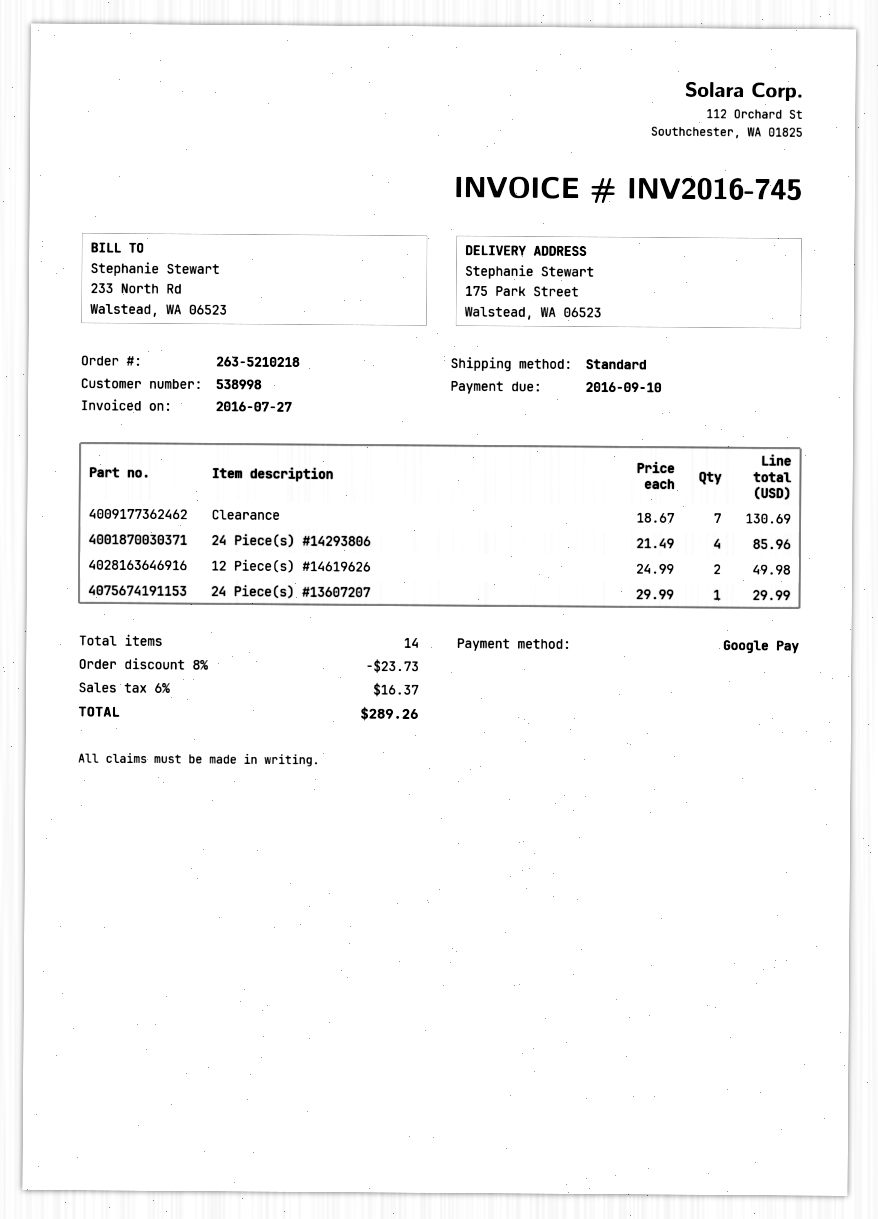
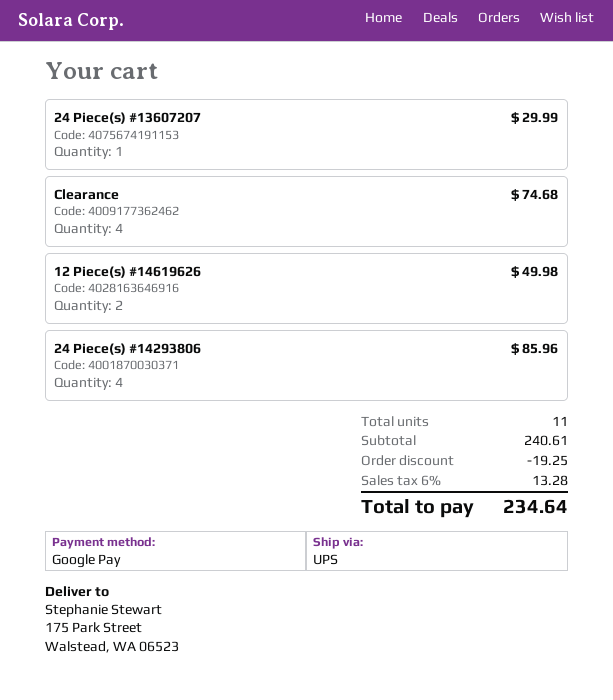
shipping method: standard -> UPS
Clearance: 7 for 130.69 -> 4 for 74.68
total quantity: 14 -> 11
discount: 23.73 -> 19.25
tax: 6% = 16.37 -> 6% = 13.28
total: 289.26 -> 234.64

